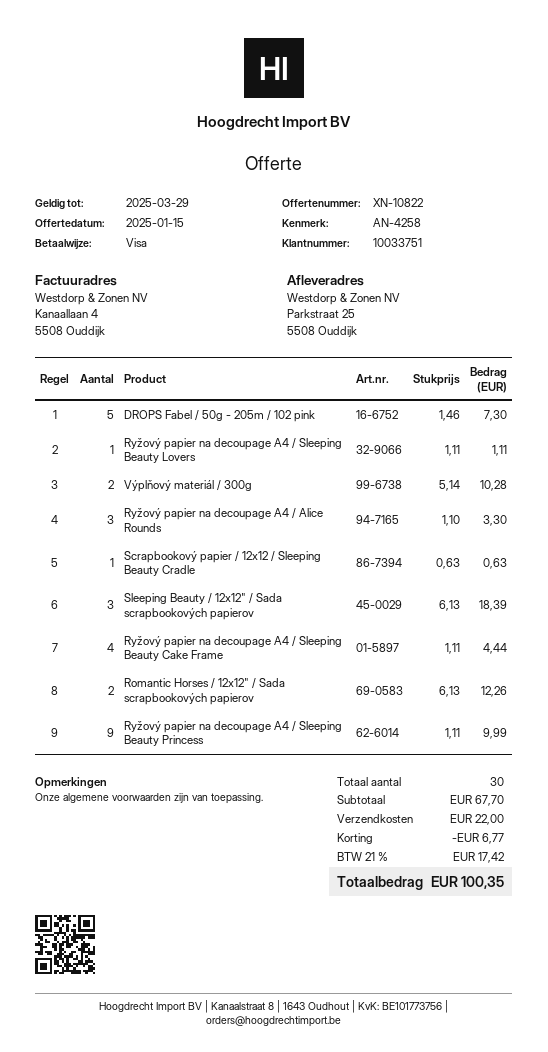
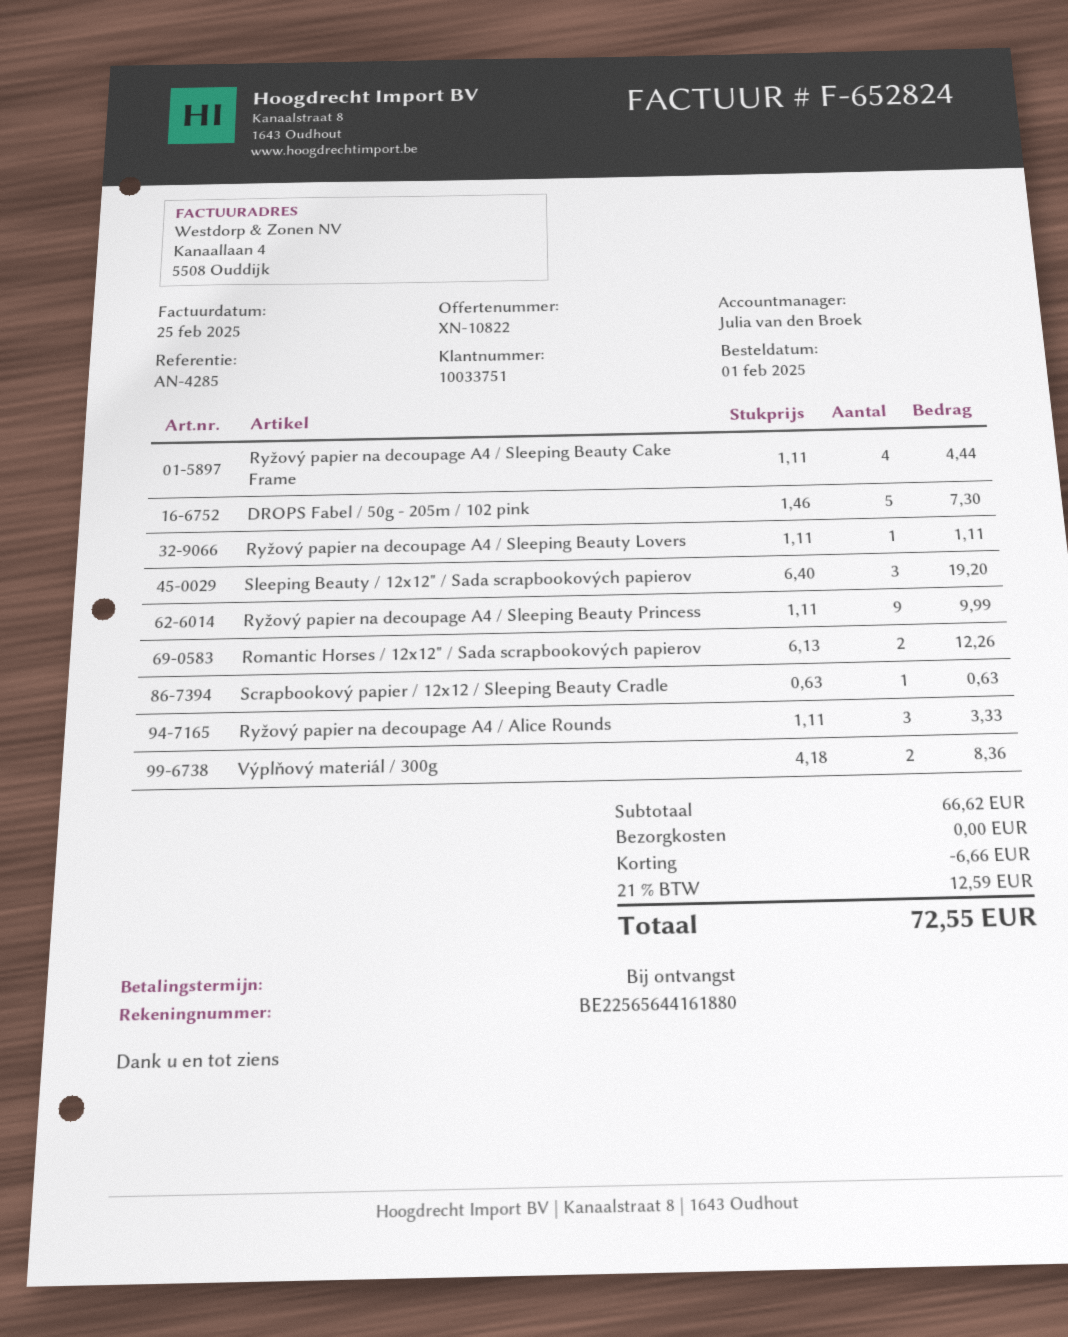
reference: AN-4258 -> AN-4285
Výplňový materiál / 300g: 2 x 5.14 = 10.28 -> 2 x 4.18 = 8.36
Ryžový papier na decoupage A4 / Alice Rounds: 3 x 1.10 = 3.30 -> 3 x 1.11 = 3.33
Sleeping Beauty / 12x12" / Sada scrapbookových papierov: 3 x 6.13 = 18.39 -> 3 x 6.40 = 19.20
subtotal: 67.70 -> 66.62
discount: 6.77 -> 6.66
shipping: 22.00 -> 0.00
tax: 21% = 17.42 -> 21% = 12.59
total: 100.35 -> 72.55

